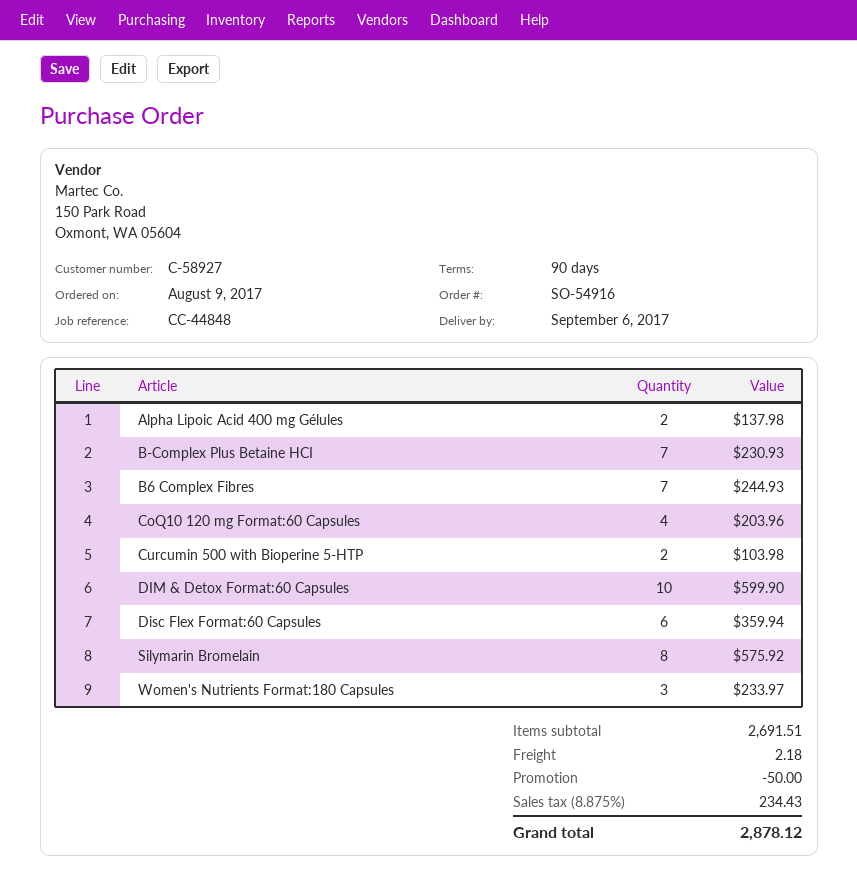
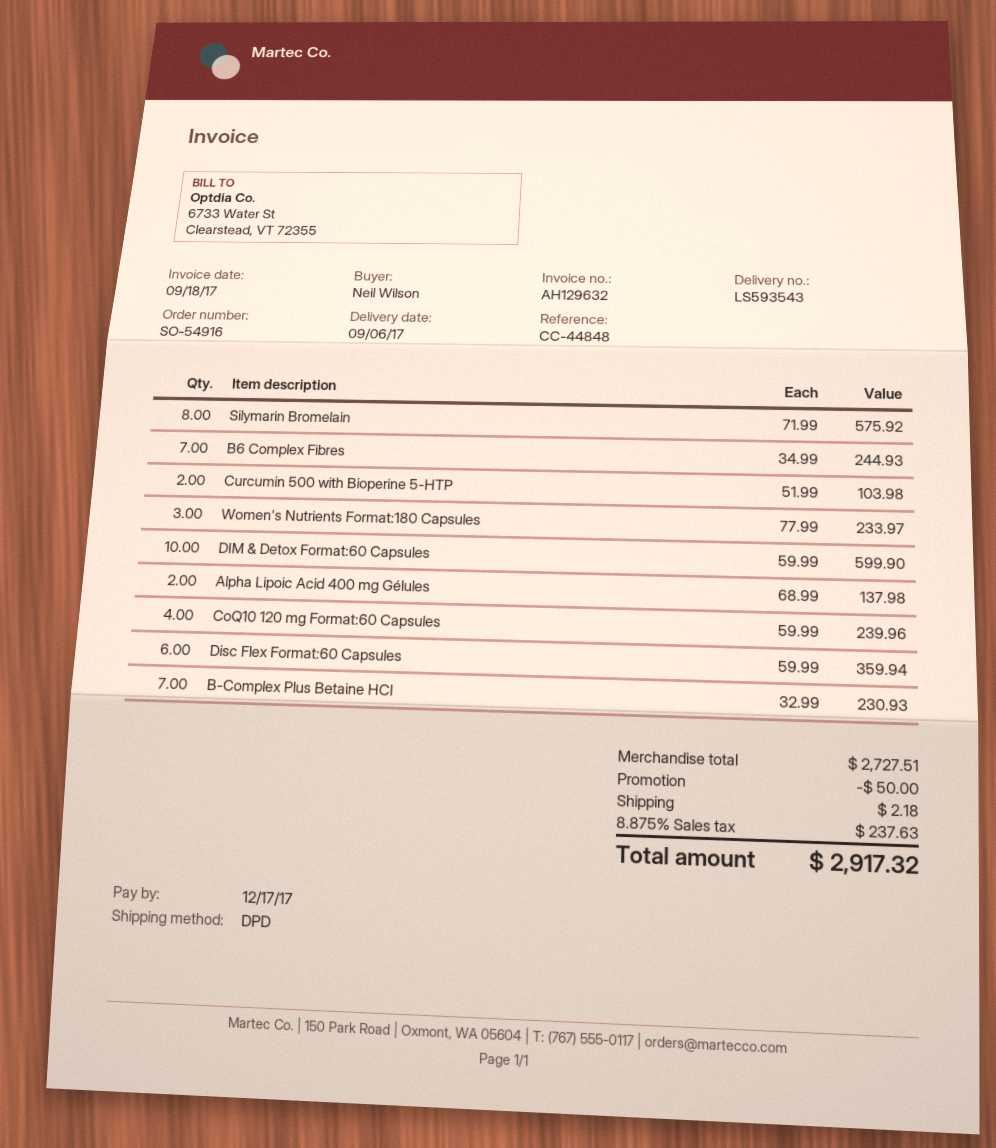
CoQ10 120 mg Format:60 Capsules: 4 for 203.96 -> 4 for 239.96
subtotal: 2691.51 -> 2727.51
tax: 8.875% = 234.43 -> 8.875% = 237.63
total: 2878.12 -> 2917.32

